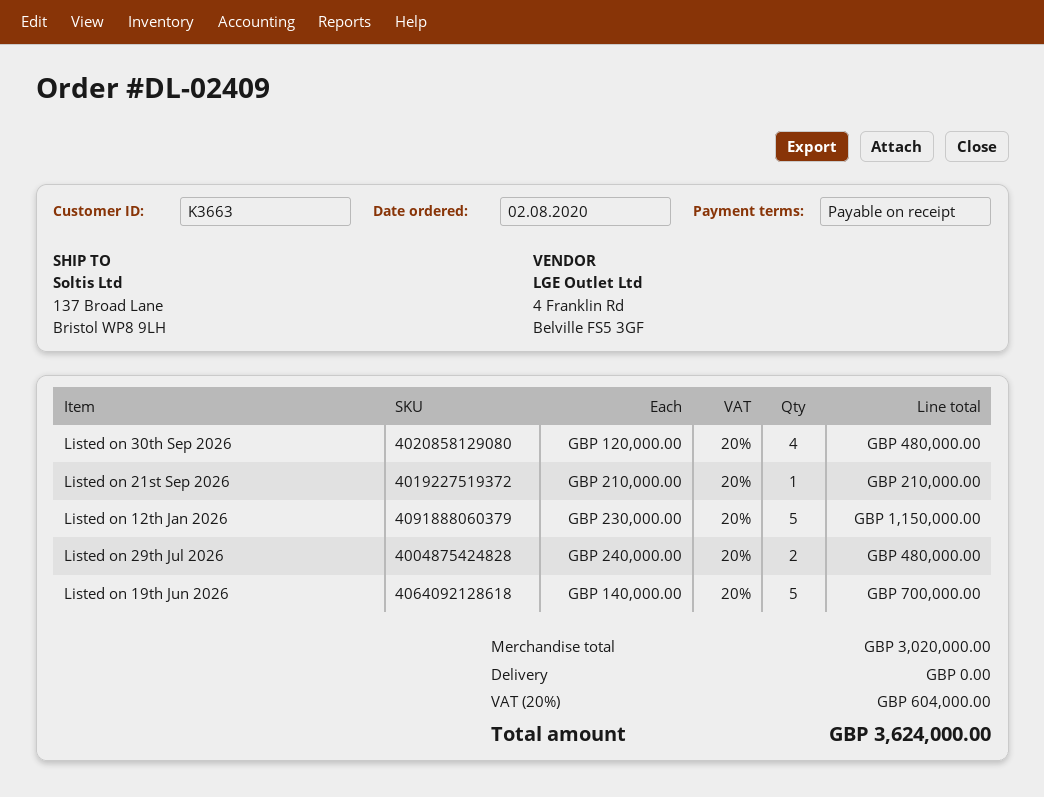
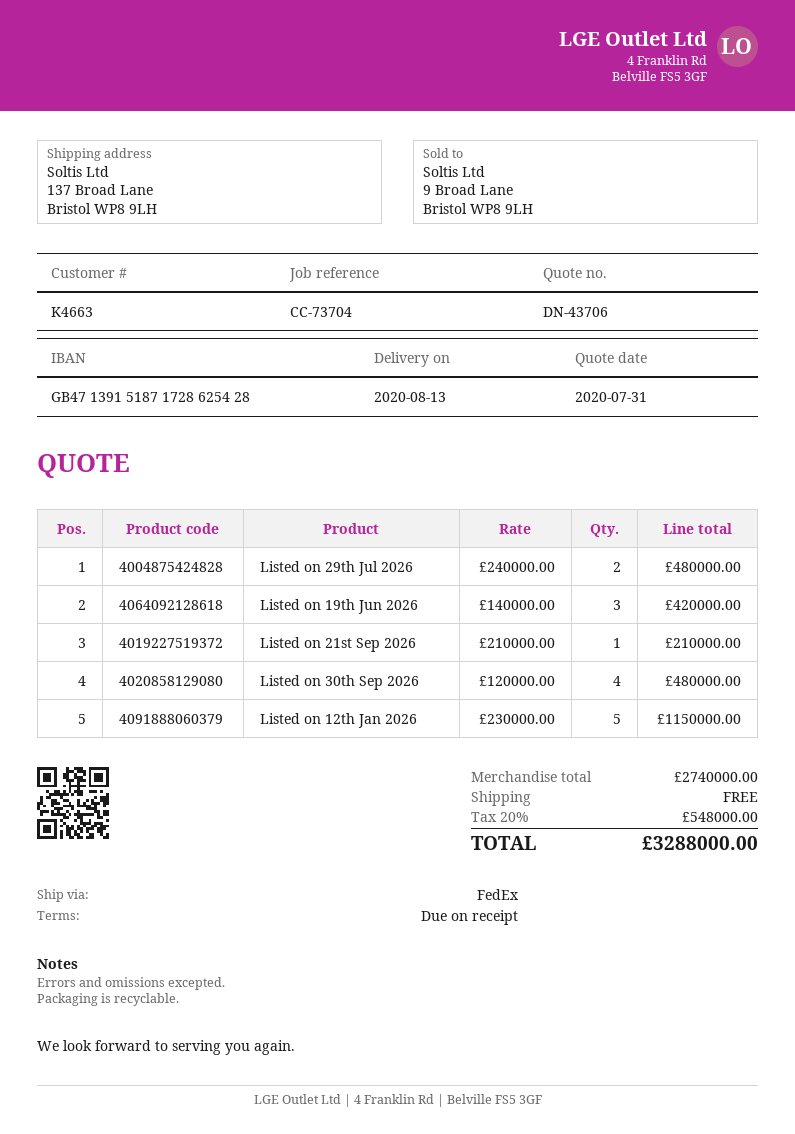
customer number: K3663 -> K4663
Listed on 19th Jun 2026: 5 x 140000.00 = 700000.00 -> 3 x 140000.00 = 420000.00
subtotal: 3020000.00 -> 2740000.00
tax: 20% = 604000.00 -> 20% = 548000.00
total: 3624000.00 -> 3288000.00

